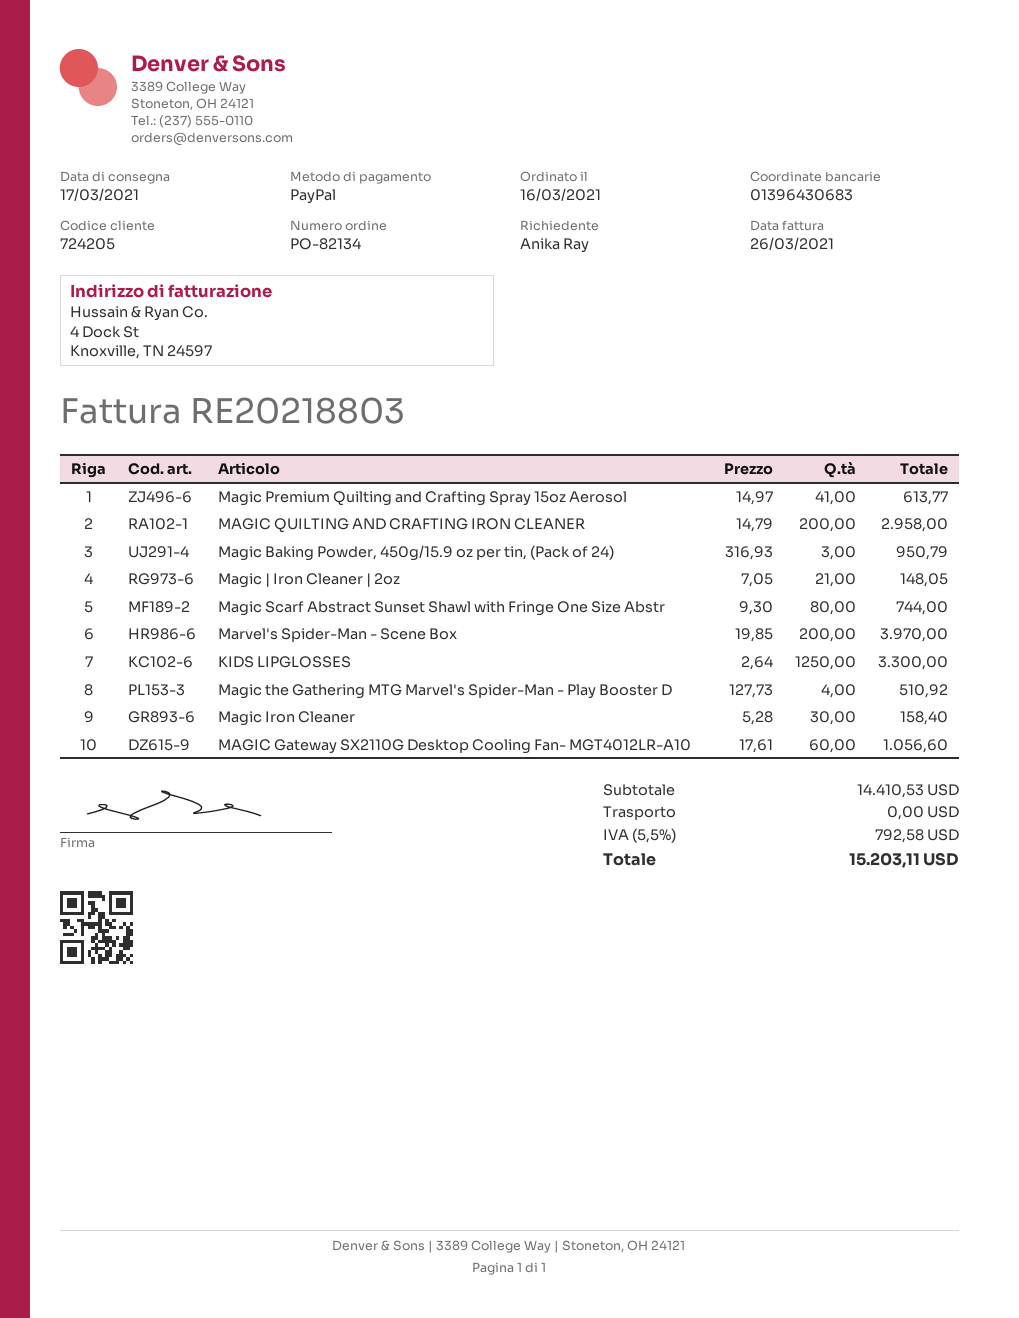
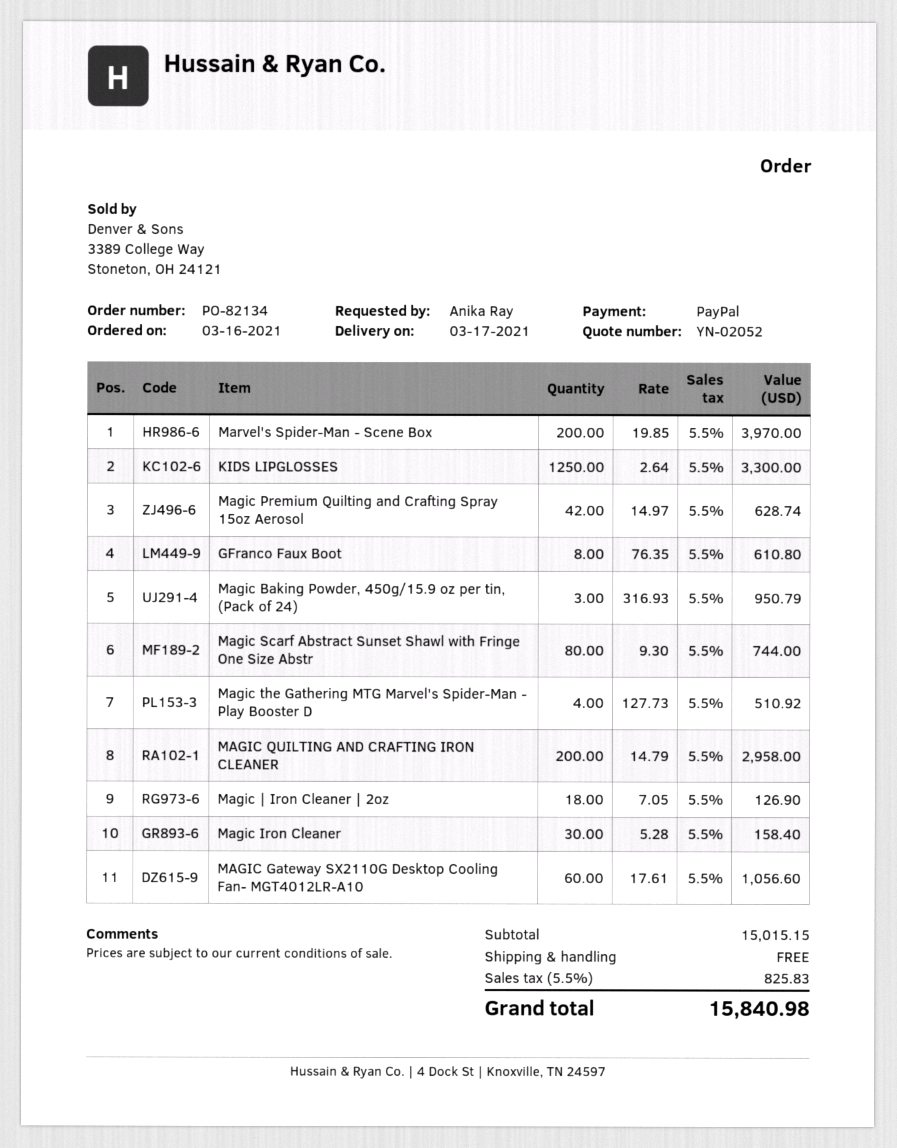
Magic Premium Quilting and Crafting Spray 15oz Aerosol: 41 x 14.97 = 613.77 -> 42 x 14.97 = 628.74
Magic | Iron Cleaner | 2oz: 21 x 7.05 = 148.05 -> 18 x 7.05 = 126.90
GFranco Faux Boot: none -> 8 x 76.35 = 610.80
subtotal: 14410.53 -> 15015.15
tax: 5.5% = 792.58 -> 5.5% = 825.83
total: 15203.11 -> 15840.98

